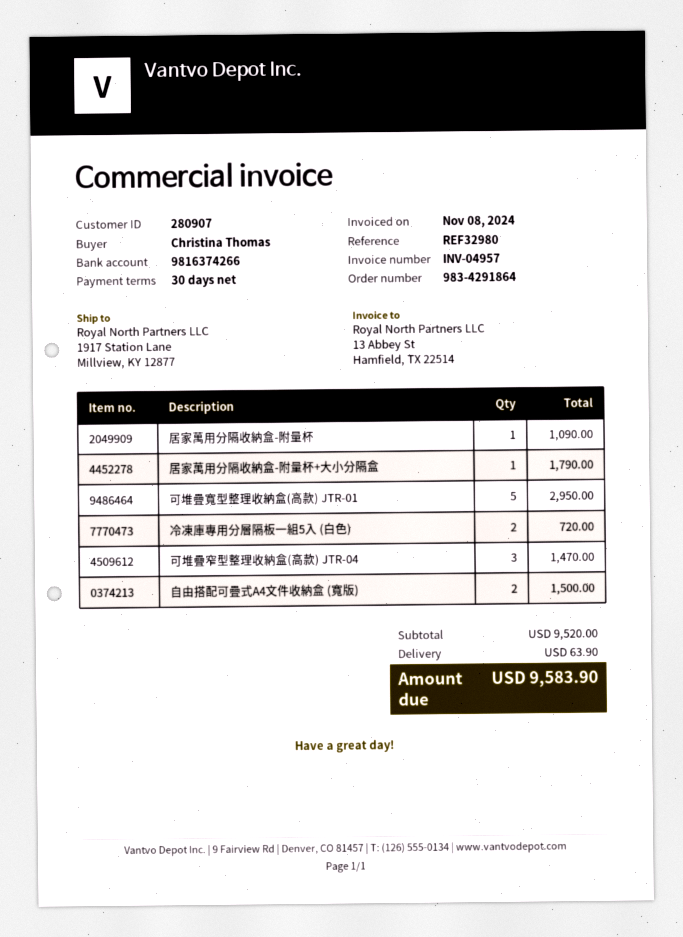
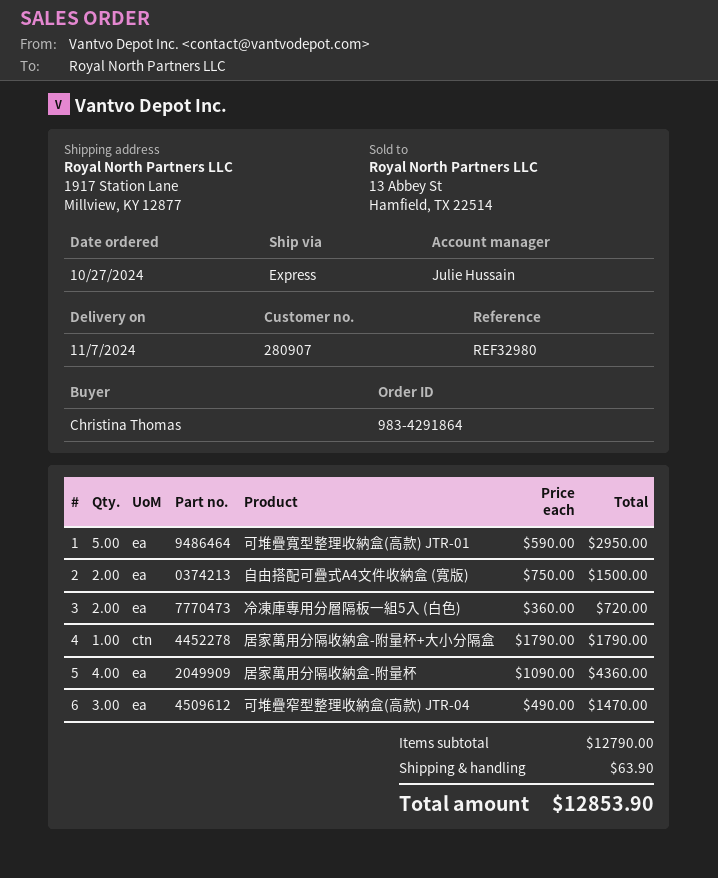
居家萬用分隔收納盒-附量杯: 1 for 1090.00 -> 4 for 4360.00
subtotal: 9520.00 -> 12790.00
total: 9583.90 -> 12853.90

